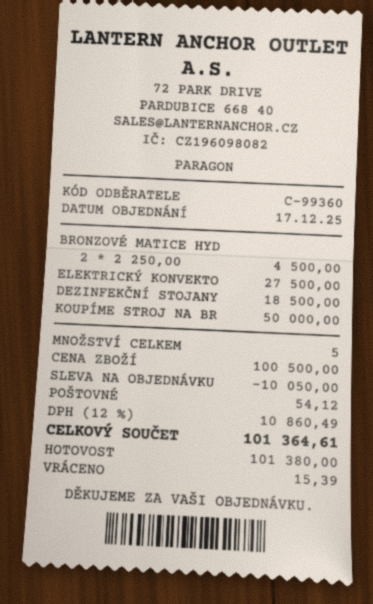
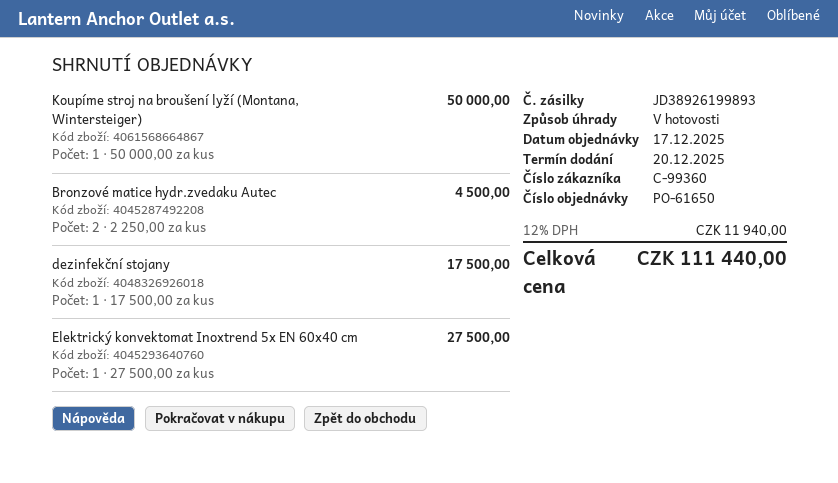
DEZINFEKČNÍ STOJANY: 1 x 18500.00 = 18500.00 -> 1 x 17500.00 = 17500.00
discount: 10050.00 -> none
shipping: 54.12 -> none
tax: 12% = 10860.49 -> 12% = 11940.00
total: 101364.61 -> 111440.00

